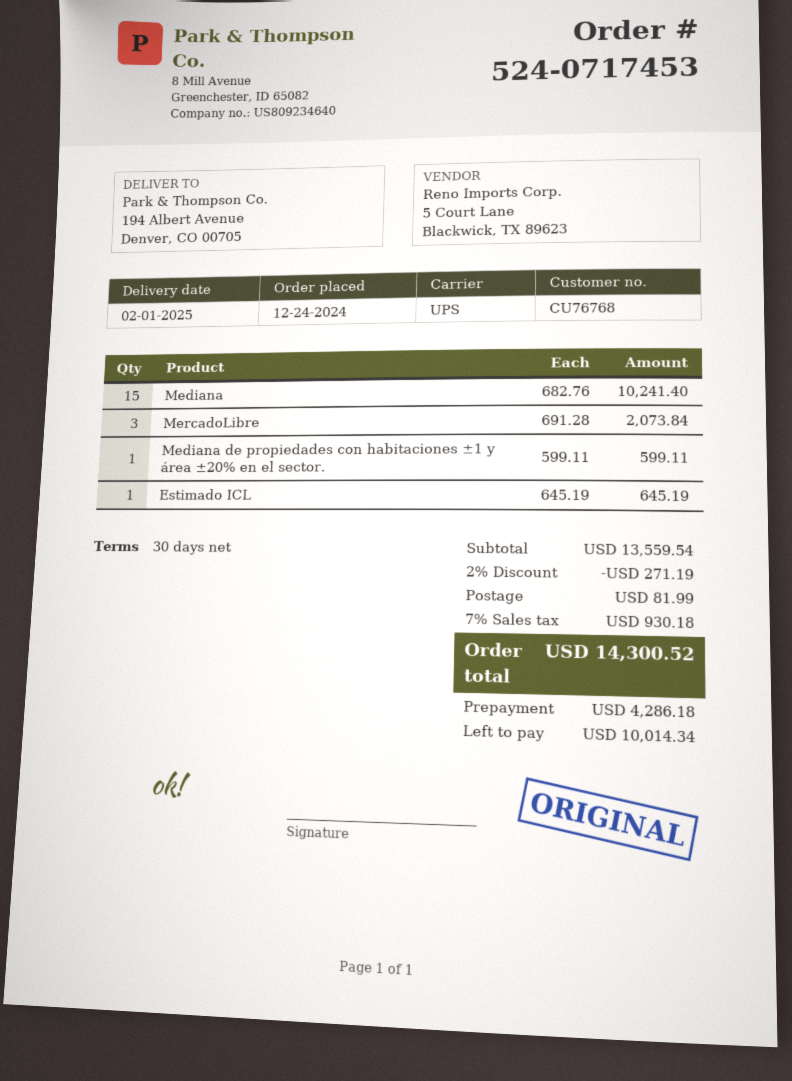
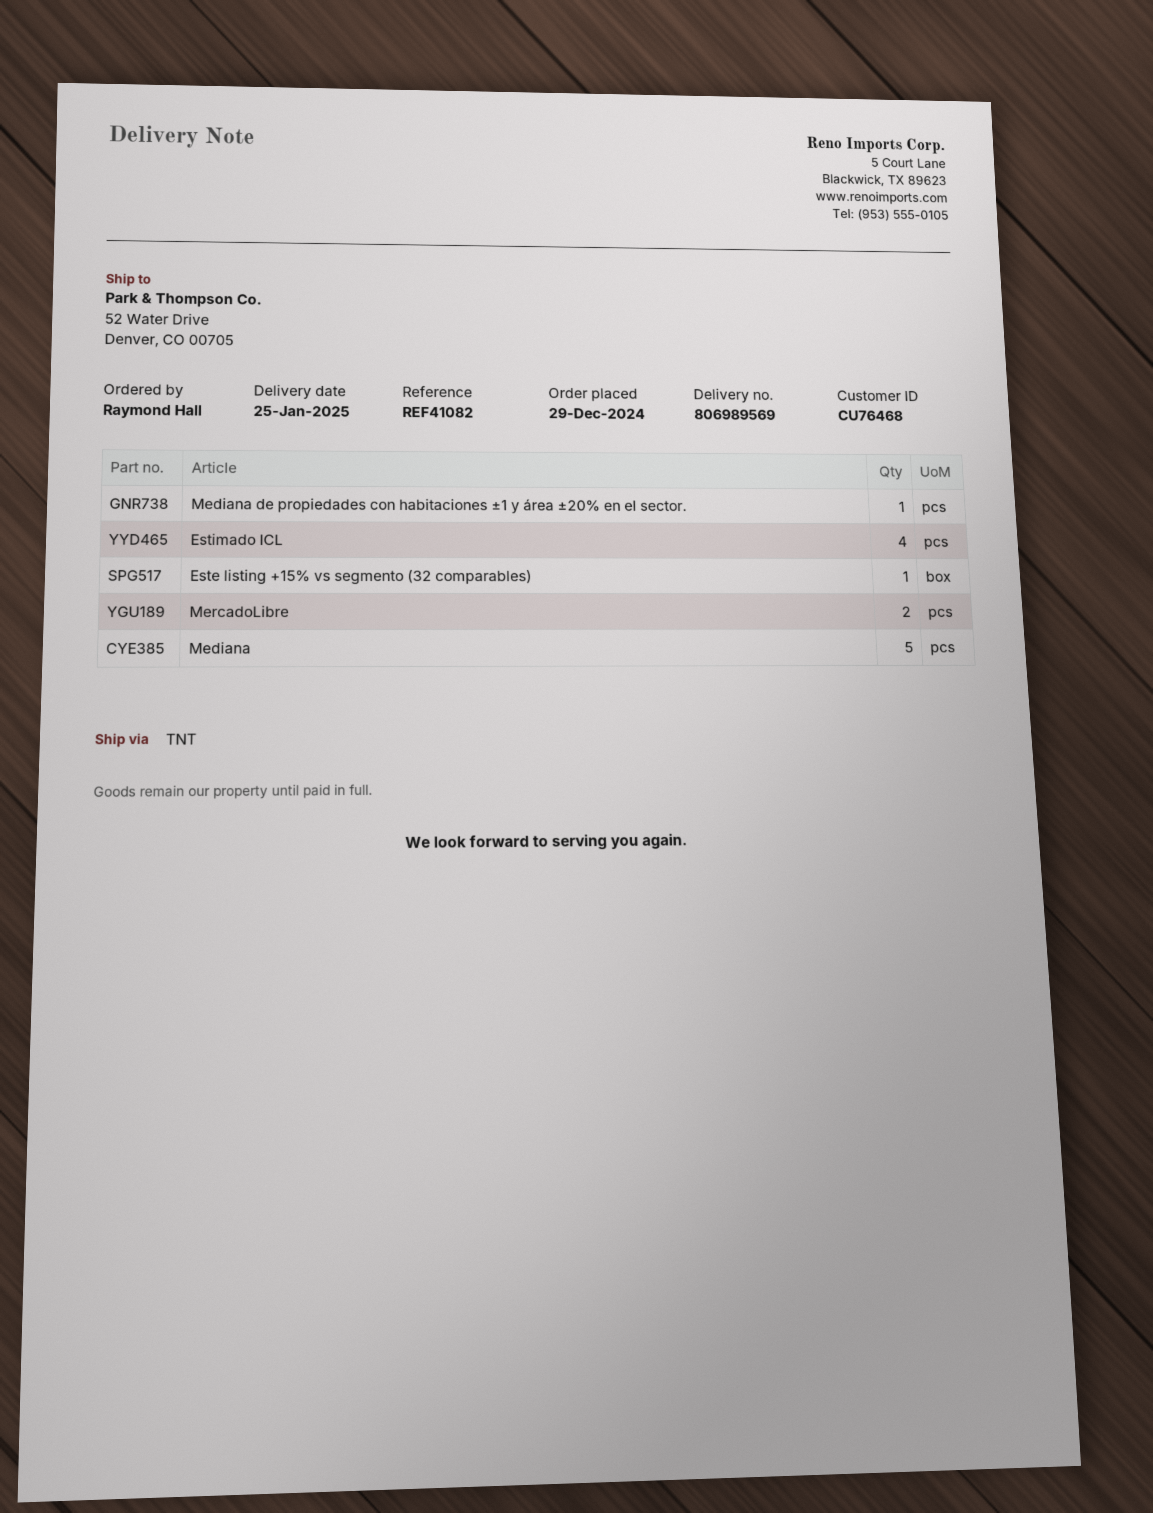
order date: 2024-12-24 -> 2024-12-29
delivery date: 2025-02-01 -> 2025-01-25
customer number: CU76768 -> CU76468
shipping method: UPS -> TNT
ship to: 194 Albert Avenue, Denver, CO 00705 -> 52 Water Drive, Denver, CO 00705
Mediana: 15 -> 5
MercadoLibre: 3 -> 2
Estimado ICL: 1 -> 4
Este listing +15% vs segmento (32 comparables): none -> 1

